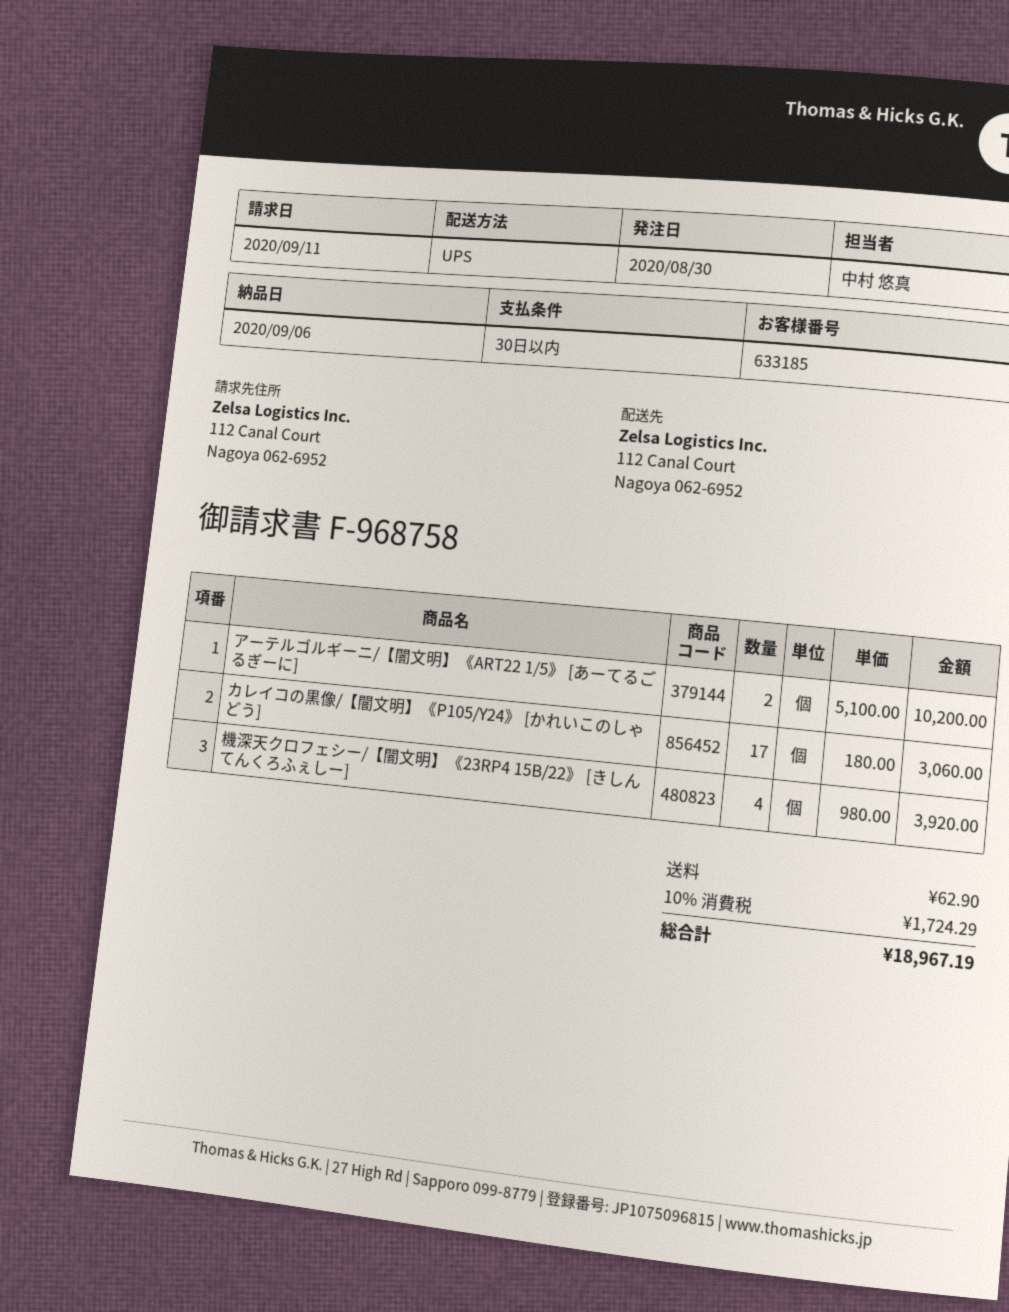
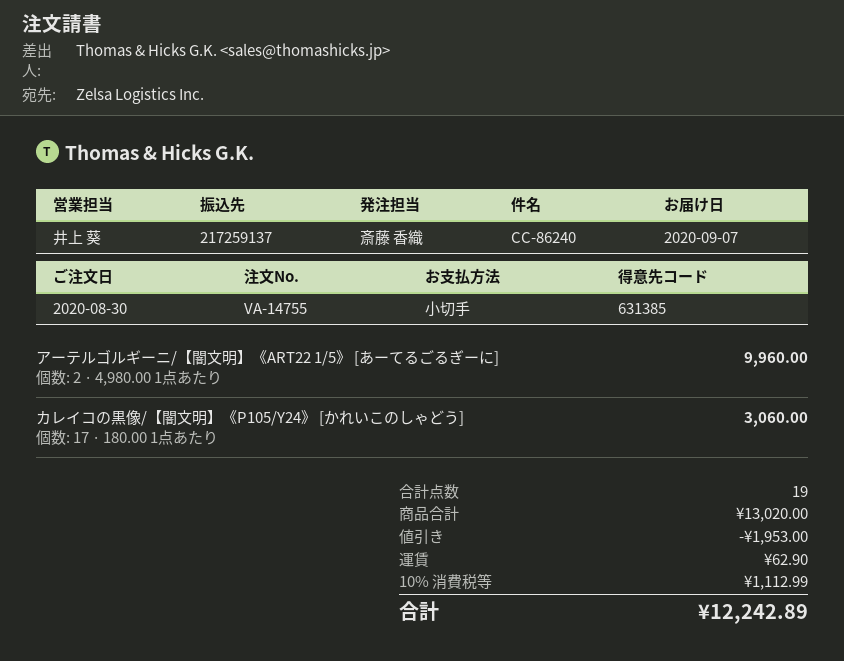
delivery date: 2020-09-06 -> 2020-09-07
customer number: 633185 -> 631385
sales rep: 中村 悠真 -> 井上 葵
アーテルゴルギーニ/【闇文明】《ART22 1/5》 [あーてるごるぎーに]: 2 x 5100.00 = 10200.00 -> 2 x 4980.00 = 9960.00
機深天クロフェシー/【闇文明】《23RP4 15B/22》 [きしんてんくろふぇしー]: 4 x 980.00 = 3920.00 -> none
discount: none -> 1953.00
tax: 10% = 1724.29 -> 10% = 1112.99
total: 18967.19 -> 12242.89

